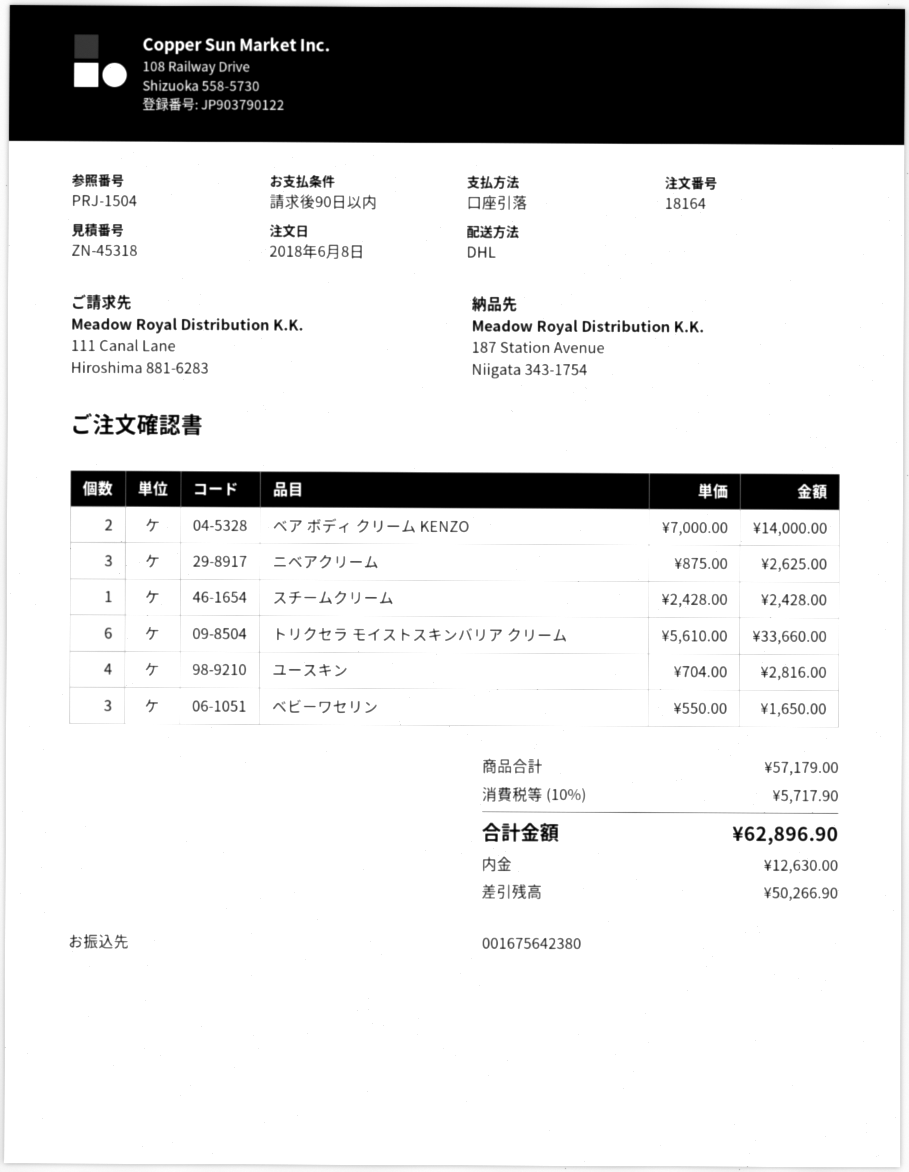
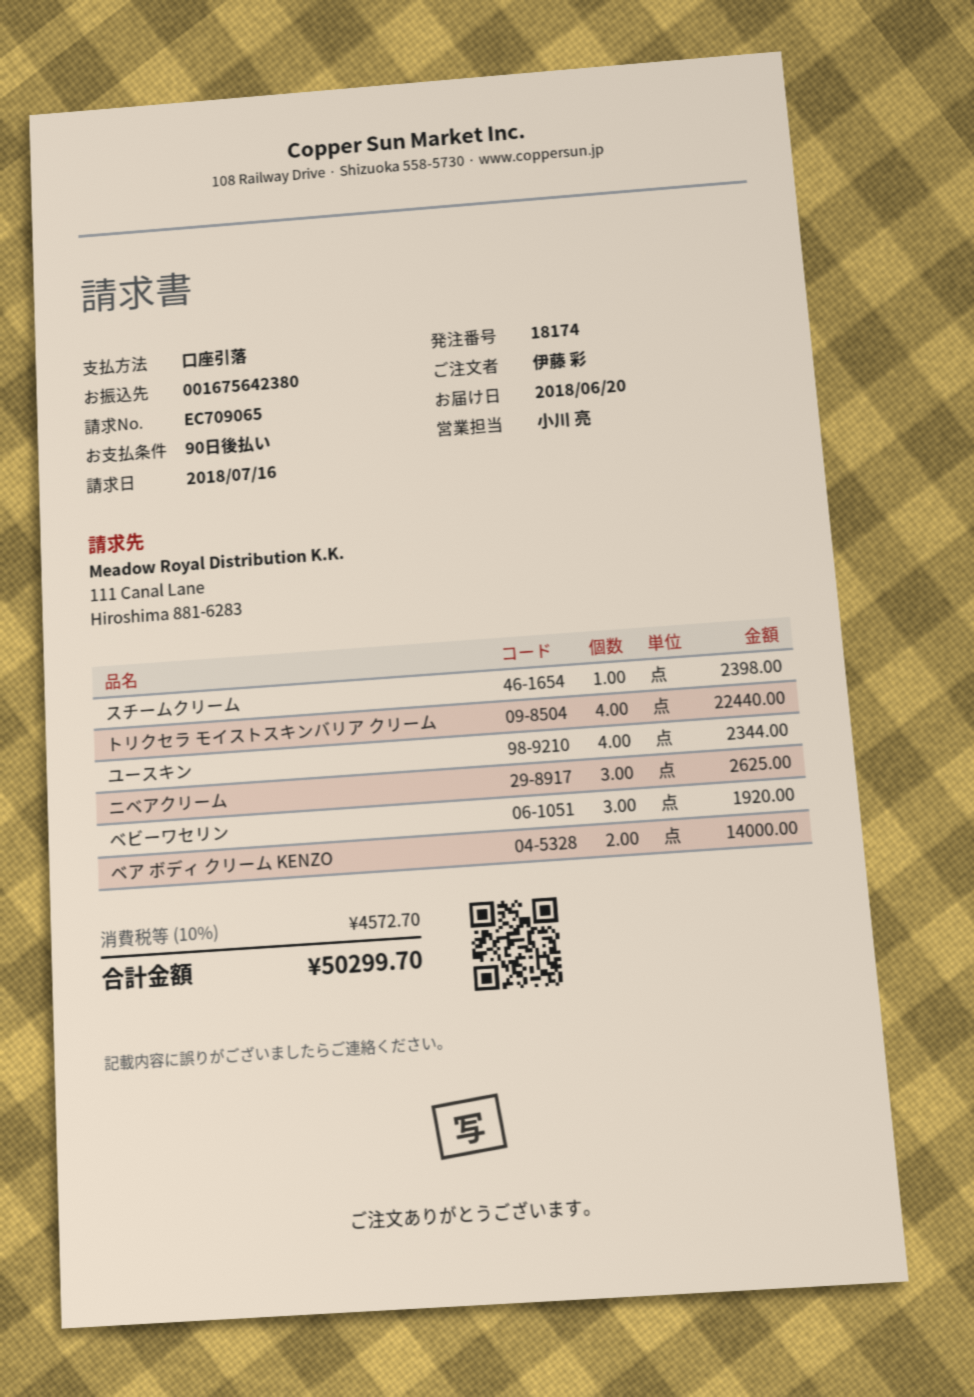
order number: 18164 -> 18174
スチームクリーム: 1 for 2428.00 -> 1 for 2398.00
トリクセラ モイストスキンバリア クリーム: 6 for 33660.00 -> 4 for 22440.00
ユースキン: 4 for 2816.00 -> 4 for 2344.00
ベビーワセリン: 3 for 1650.00 -> 3 for 1920.00
tax: 10% = 5717.90 -> 10% = 4572.70
total: 62896.90 -> 50299.70

